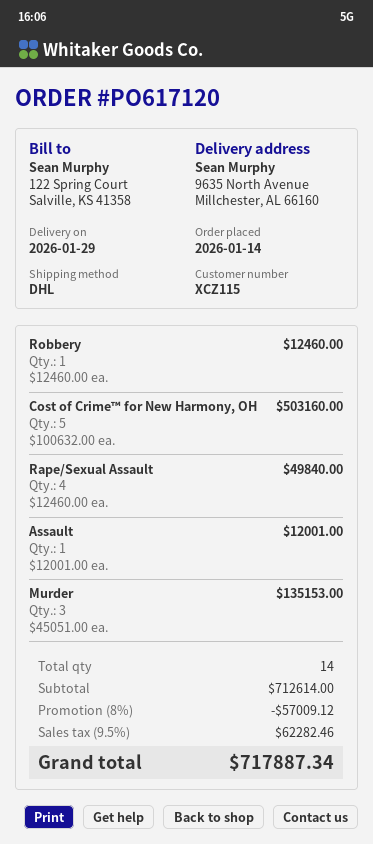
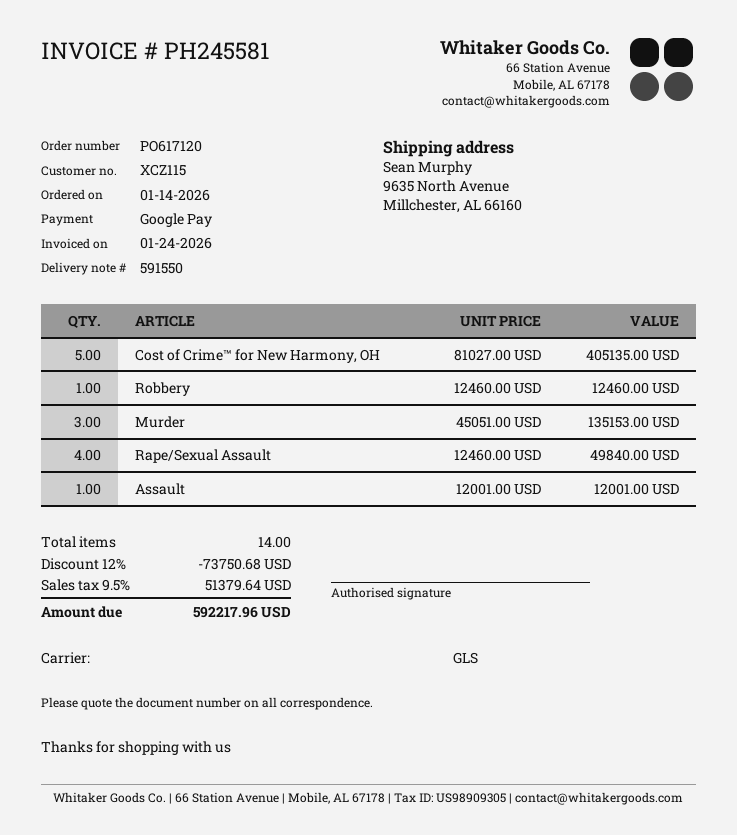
shipping method: DHL -> GLS
Cost of Crime™ for New Harmony, OH: 5 x 100632.00 = 503160.00 -> 5 x 81027.00 = 405135.00
discount: 8% = 57009.12 -> 12% = 73750.68
tax: 9.5% = 62282.46 -> 9.5% = 51379.64
total: 717887.34 -> 592217.96

